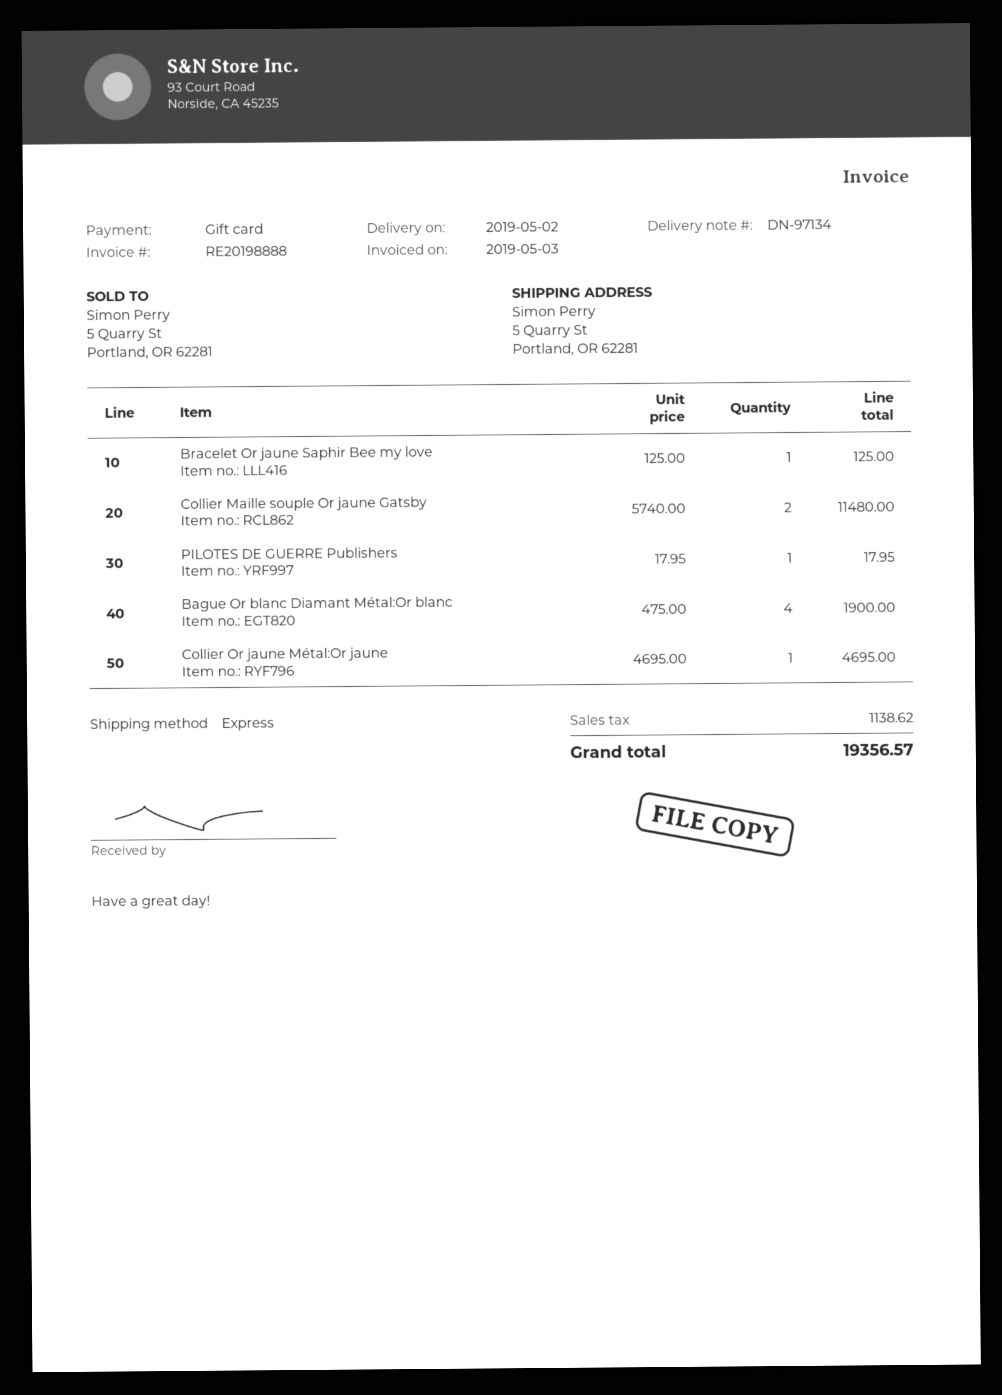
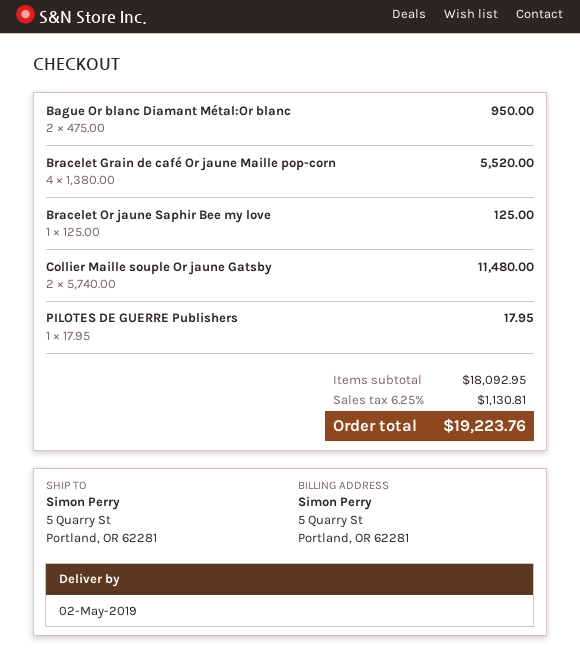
Bague Or blanc Diamant Métal:Or blanc: 4 x 475.00 = 1900.00 -> 2 x 475.00 = 950.00
Collier Or jaune Métal:Or jaune: 1 x 4695.00 = 4695.00 -> none
Bracelet Grain de café Or jaune Maille pop-corn: none -> 4 x 1380.00 = 5520.00
tax: 1138.62 -> 1130.81
total: 19356.57 -> 19223.76

